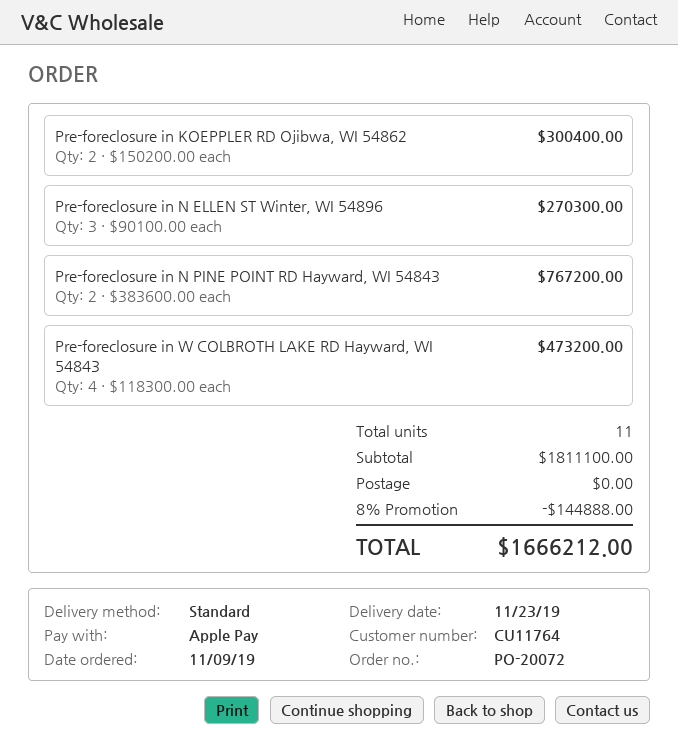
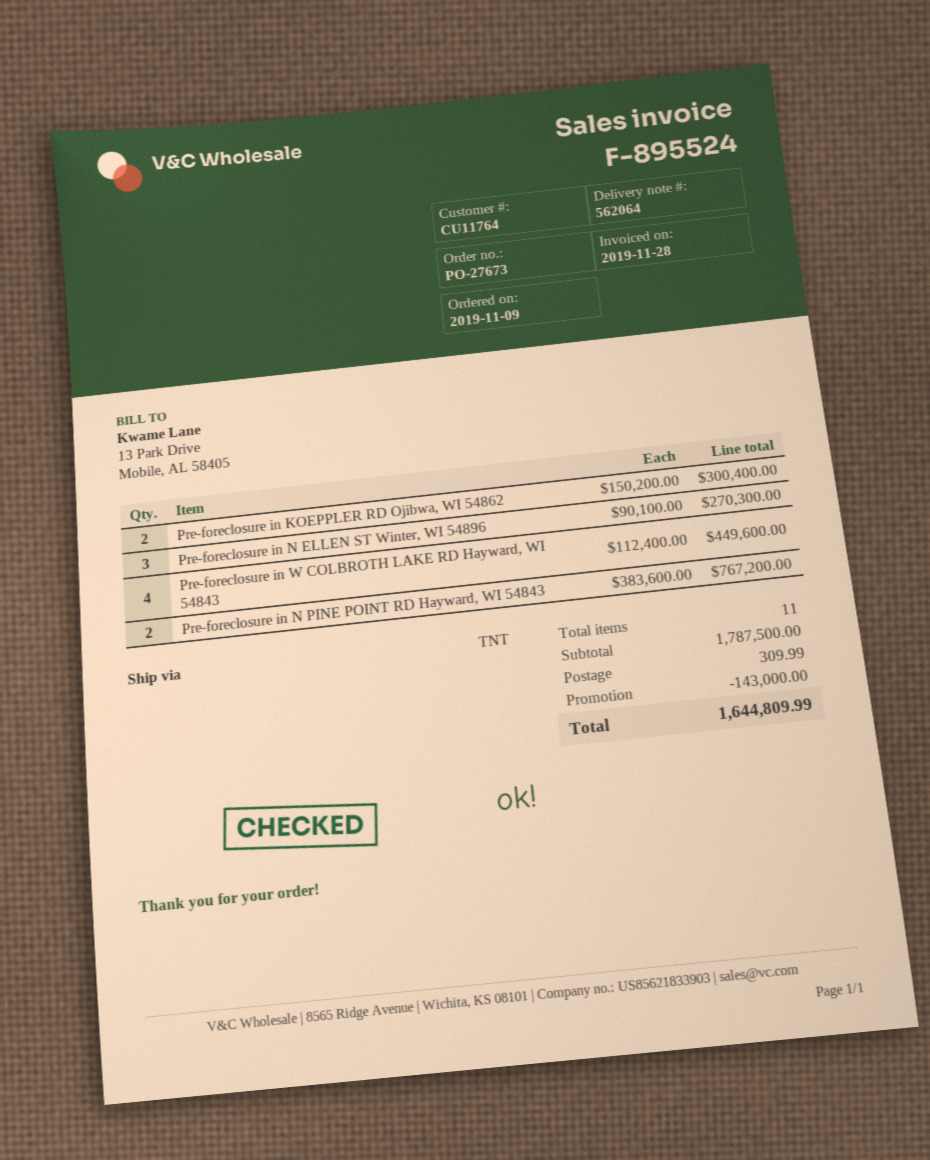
order number: PO-20072 -> PO-27673
shipping method: standard -> TNT
Pre-foreclosure in W COLBROTH LAKE RD Hayward, WI 54843: 4 x 118300.00 = 473200.00 -> 4 x 112400.00 = 449600.00
subtotal: 1811100.00 -> 1787500.00
discount: 144888.00 -> 143000.00
shipping: 0.00 -> 309.99
total: 1666212.00 -> 1644809.99

